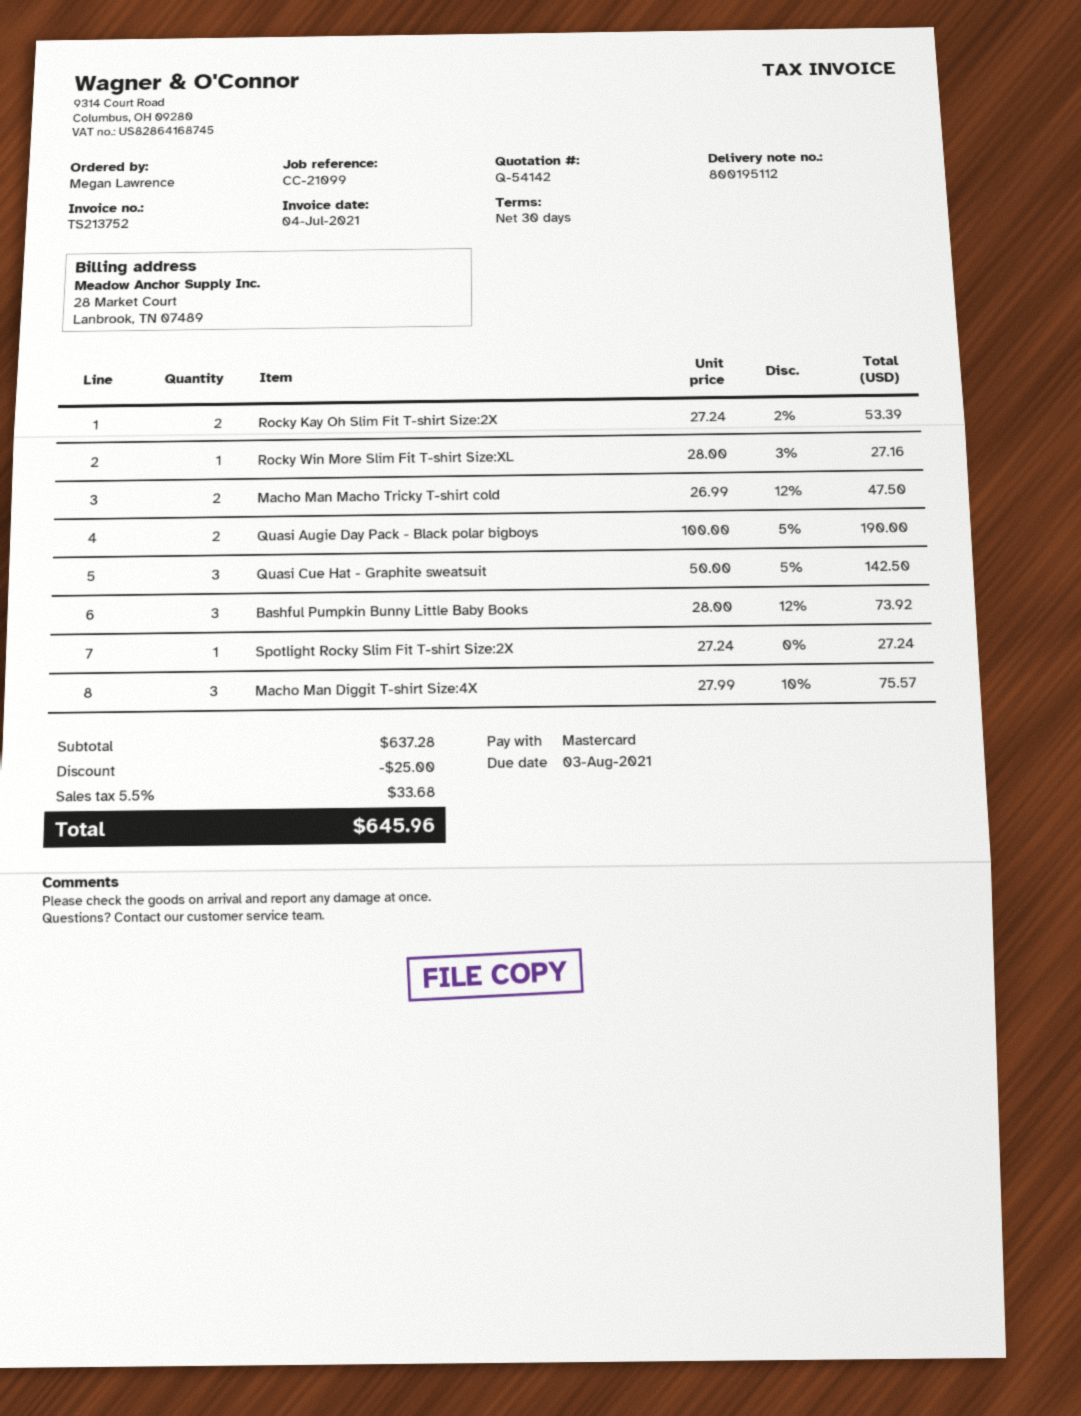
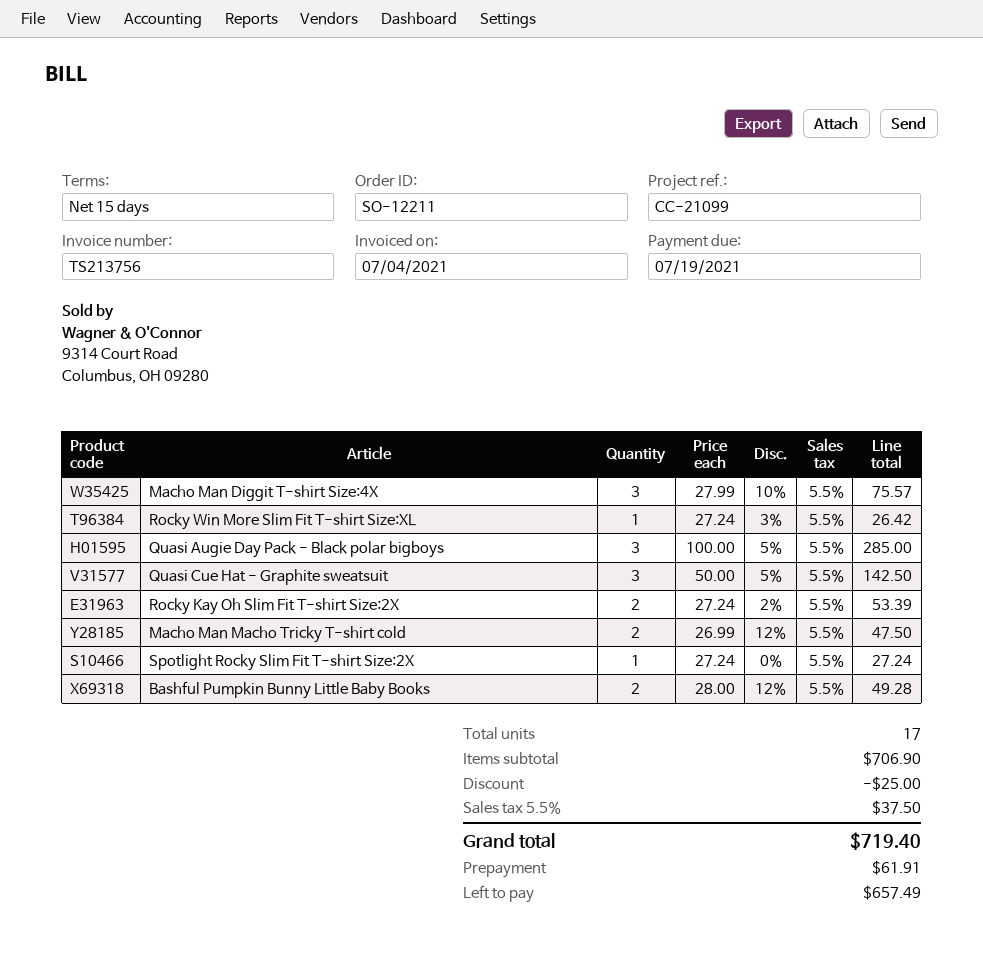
invoice number: TS213752 -> TS213756
payment terms: 30 days -> 15 days
due date: 2021-08-03 -> 2021-07-19
Rocky Win More Slim Fit T-shirt Size:XL: 1 x 28.00 - 3% = 27.16 -> 1 x 27.24 - 3% = 26.42
Quasi Augie Day Pack - Black polar bigboys: 2 x 100.00 - 5% = 190.00 -> 3 x 100.00 - 5% = 285.00
Bashful Pumpkin Bunny Little Baby Books: 3 x 28.00 - 12% = 73.92 -> 2 x 28.00 - 12% = 49.28
subtotal: 637.28 -> 706.90
tax: 5.5% = 33.68 -> 5.5% = 37.50
total: 645.96 -> 719.40

